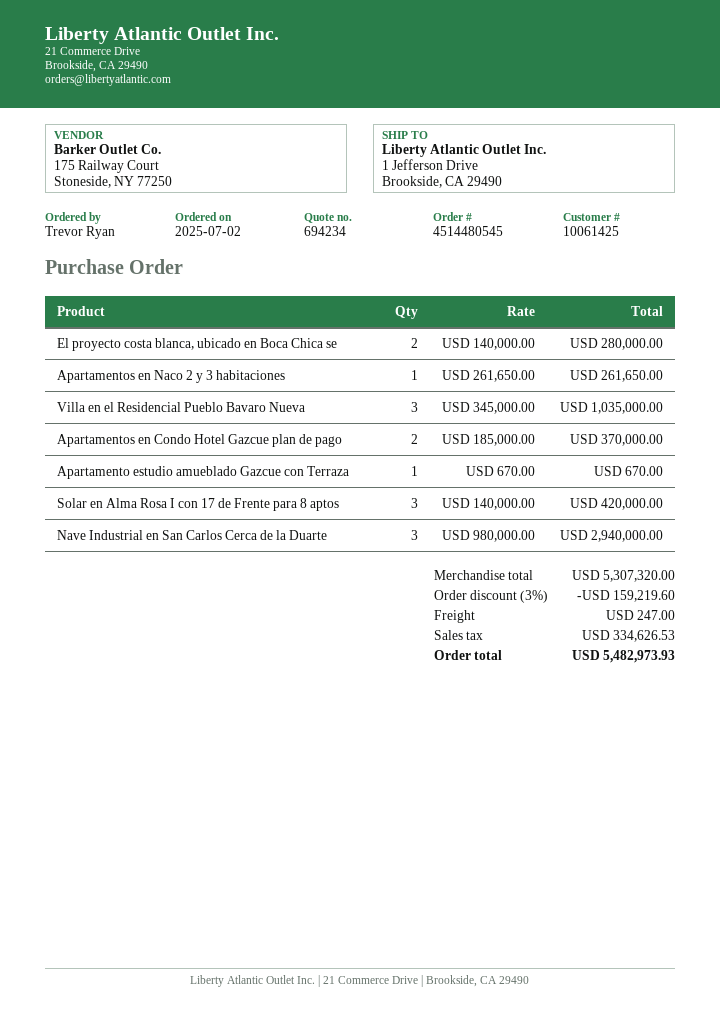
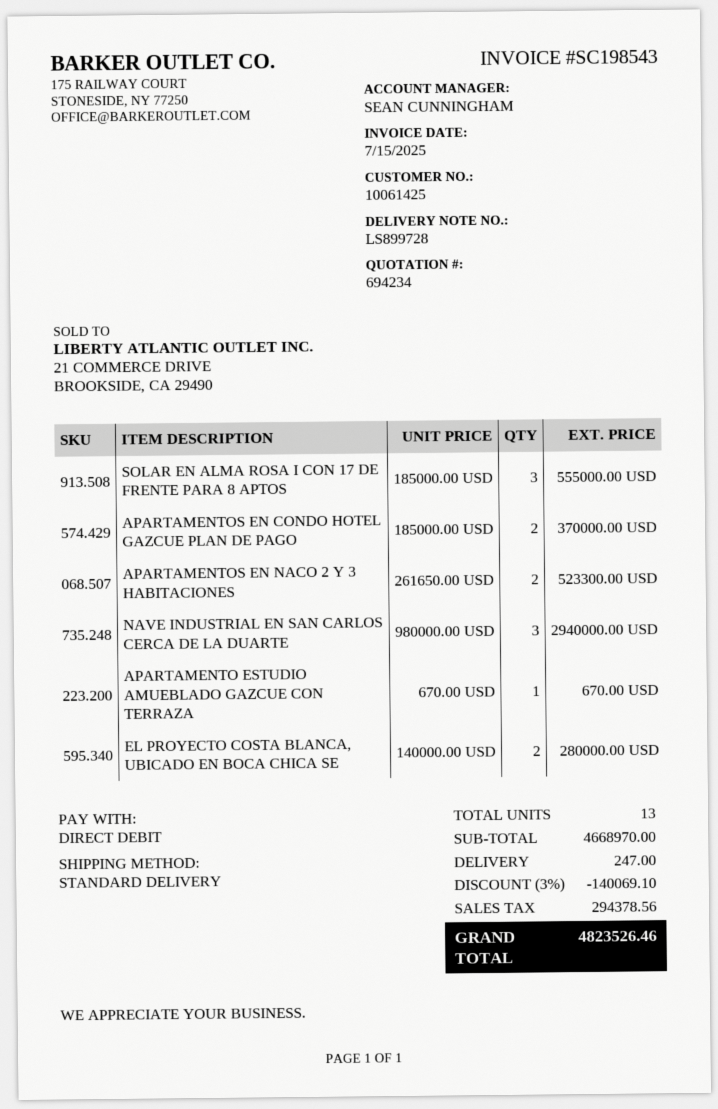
Apartamentos en Naco 2 y 3 habitaciones: 1 x 261650.00 = 261650.00 -> 2 x 261650.00 = 523300.00
Villa en el Residencial Pueblo Bavaro Nueva: 3 x 345000.00 = 1035000.00 -> none
Solar en Alma Rosa I con 17 de Frente para 8 aptos: 3 x 140000.00 = 420000.00 -> 3 x 185000.00 = 555000.00
subtotal: 5307320.00 -> 4668970.00
discount: 3% = 159219.60 -> 3% = 140069.10
tax: 334626.53 -> 294378.56
total: 5482973.93 -> 4823526.46

